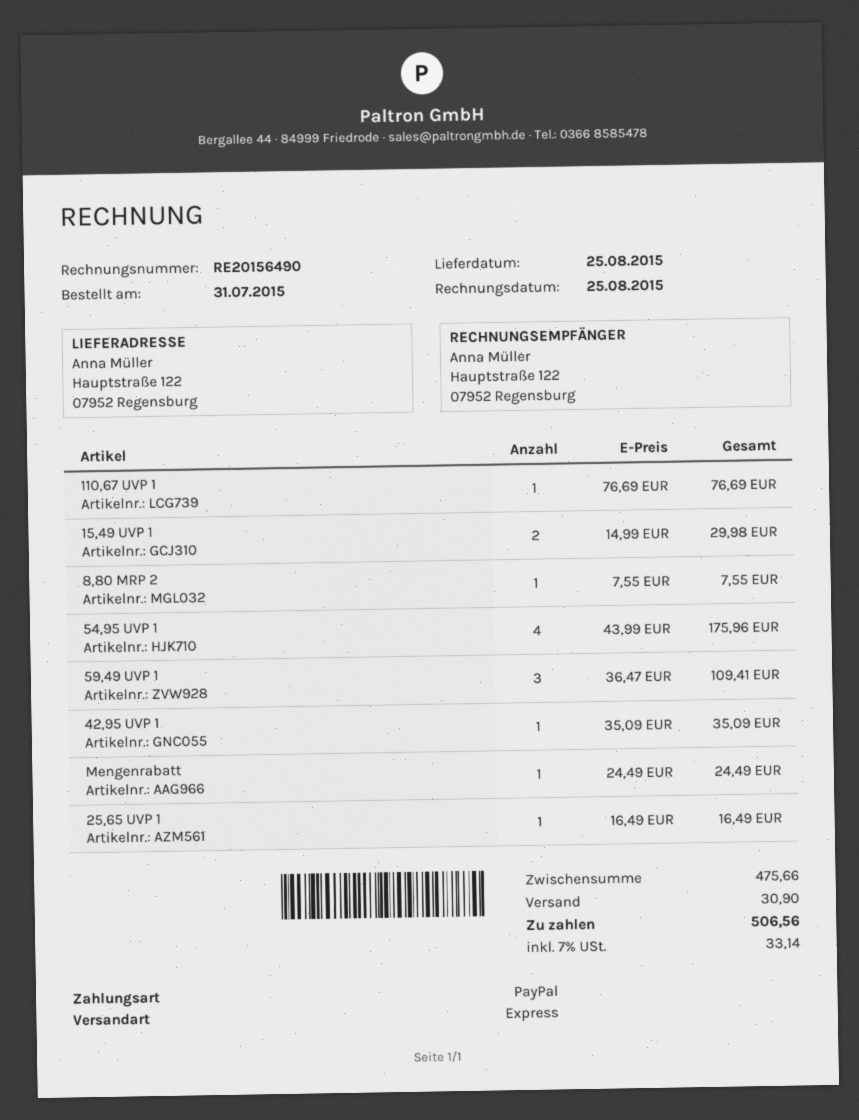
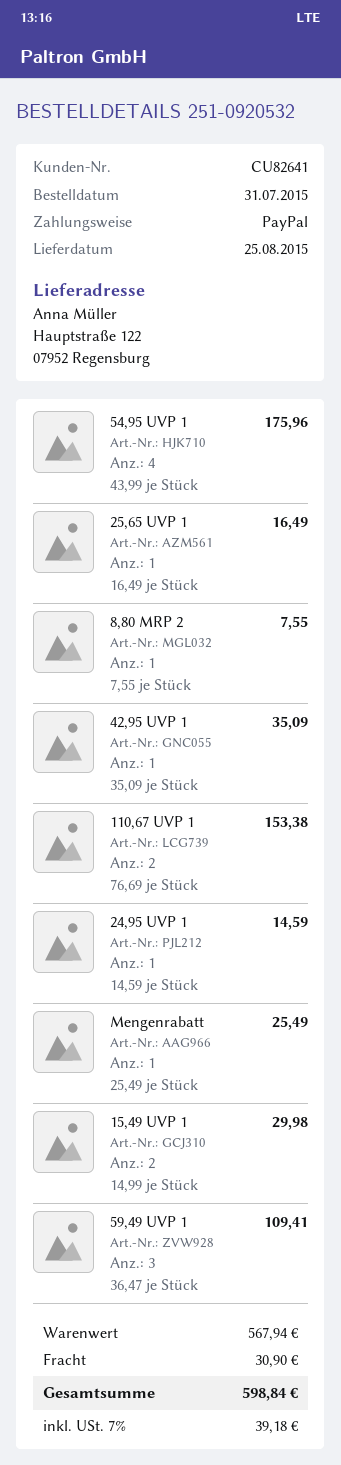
110,67 UVP 1: 1 x 76.69 = 76.69 -> 2 x 76.69 = 153.38
Mengenrabatt: 1 x 24.49 = 24.49 -> 1 x 25.49 = 25.49
24,95 UVP 1: none -> 1 x 14.59 = 14.59
subtotal: 475.66 -> 567.94
tax: 7% = 33.14 -> 7% = 39.18
total: 506.56 -> 598.84

